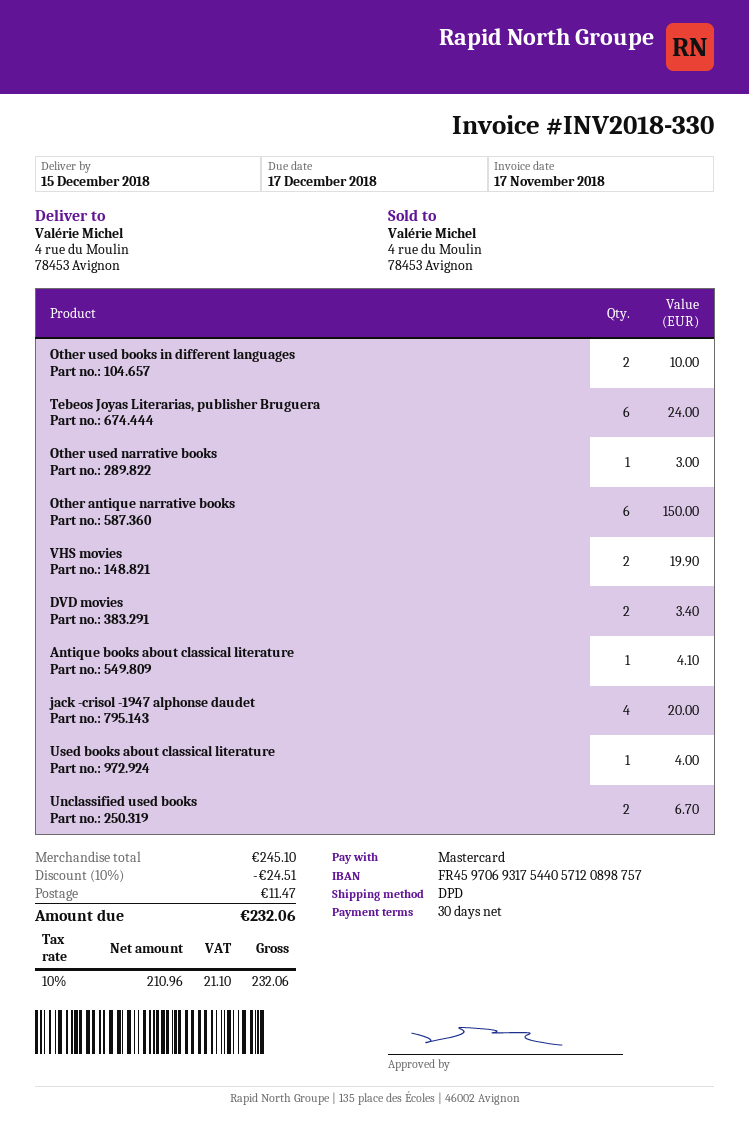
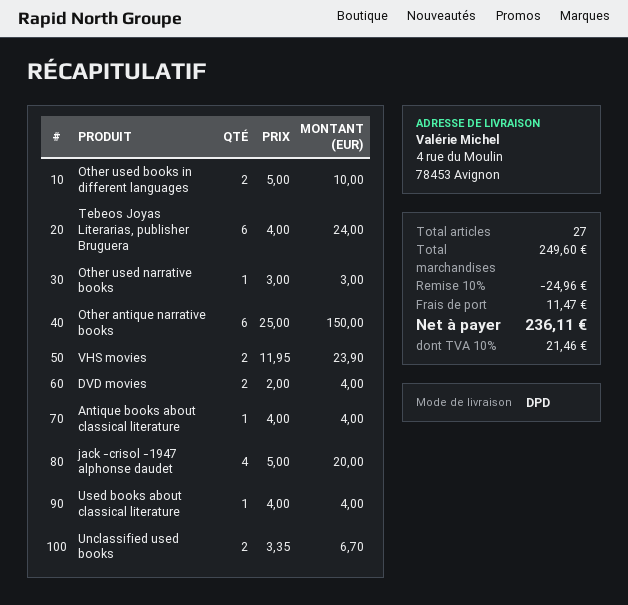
VHS movies: 2 for 19.90 -> 2 for 23.90
DVD movies: 2 for 3.40 -> 2 for 4.00
Antique books about classical literature: 1 for 4.10 -> 1 for 4.00
subtotal: 245.10 -> 249.60
discount: 10% = 24.51 -> 10% = 24.96
tax: 10% = 21.10 -> 10% = 21.46
total: 232.06 -> 236.11

